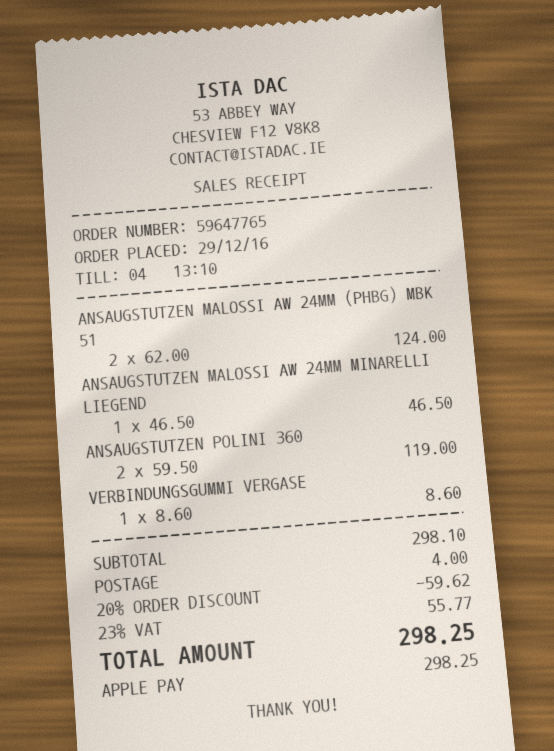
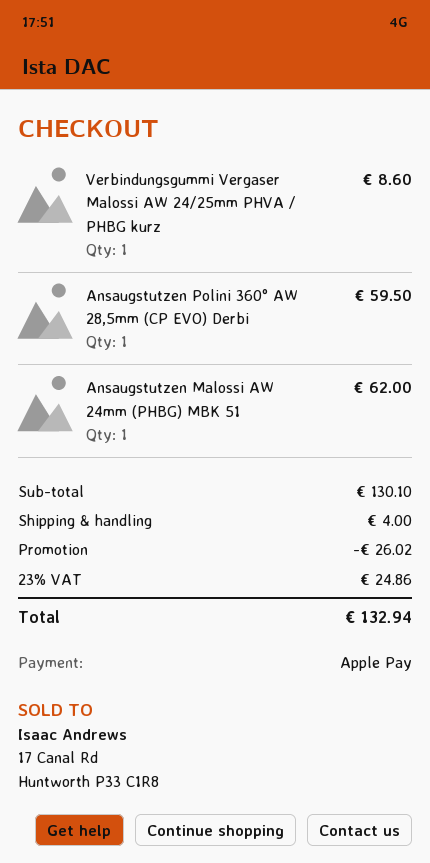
ANSAUGSTUTZEN MALOSSI AW 24MM (PHBG) MBK 51: 2 for 124.00 -> 1 for 62.00
ANSAUGSTUTZEN MALOSSI AW 24MM MINARELLI LIEGEND: 1 for 46.50 -> none
ANSAUGSTUTZEN POLINI 360: 2 for 119.00 -> 1 for 59.50
subtotal: 298.10 -> 130.10
discount: 59.62 -> 26.02
tax: 23% = 55.77 -> 23% = 24.86
total: 298.25 -> 132.94

